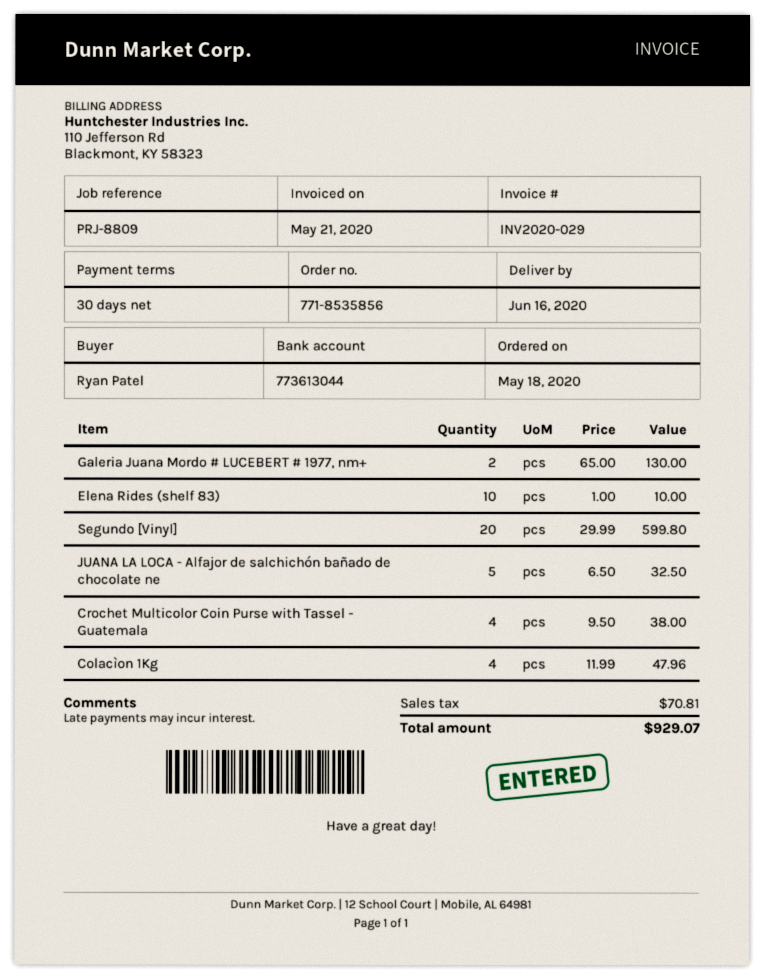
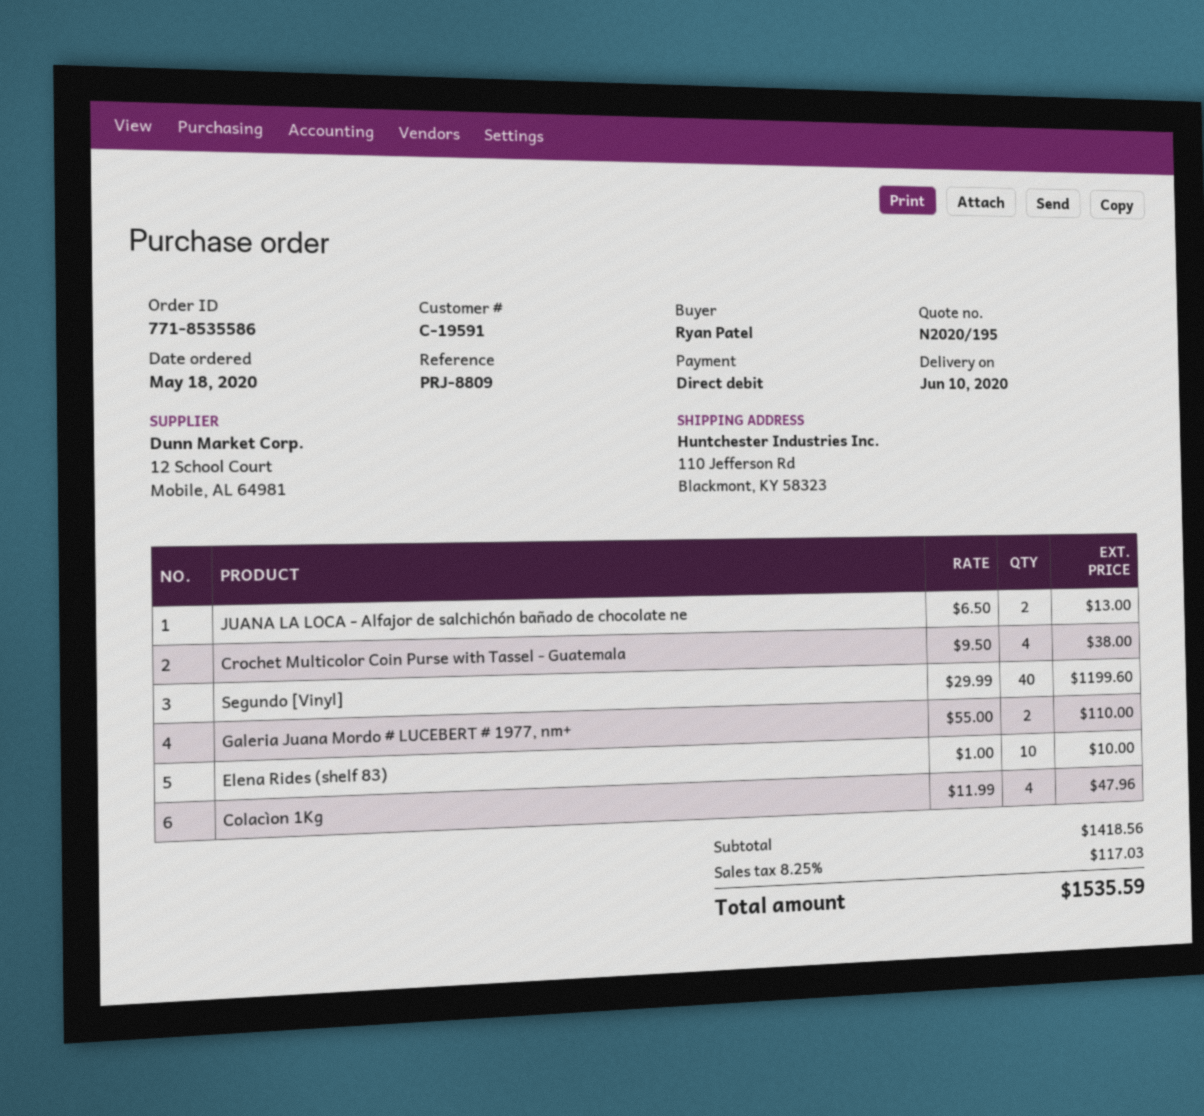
order number: 771-8535856 -> 771-8535586
delivery date: 2020-06-16 -> 2020-06-10
Galeria Juana Mordo # LUCEBERT # 1977, nm+: 2 x 65.00 = 130.00 -> 2 x 55.00 = 110.00
Segundo [Vinyl]: 20 x 29.99 = 599.80 -> 40 x 29.99 = 1199.60
JUANA LA LOCA - Alfajor de salchichón bañado de chocolate ne: 5 x 6.50 = 32.50 -> 2 x 6.50 = 13.00
tax: 70.81 -> 117.03
total: 929.07 -> 1535.59

